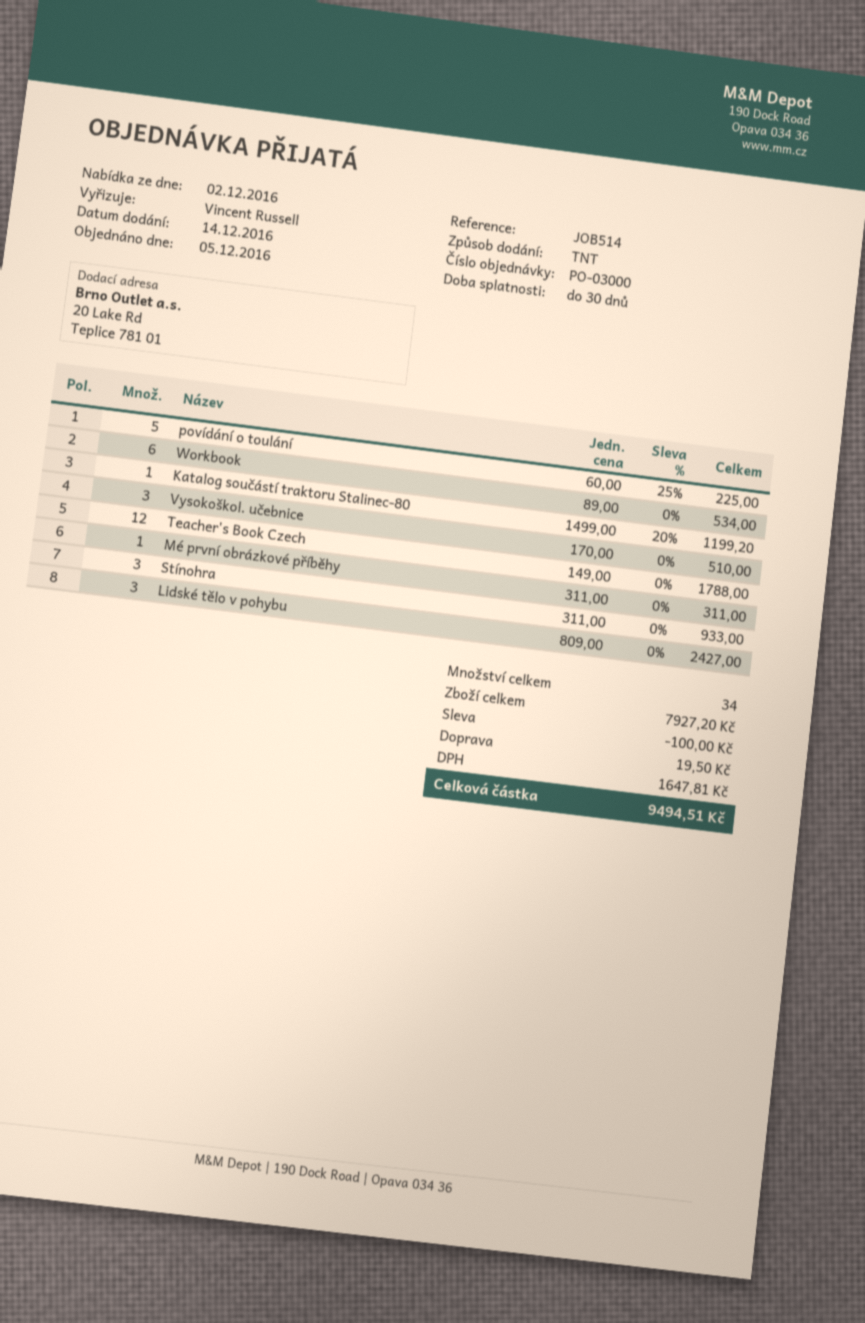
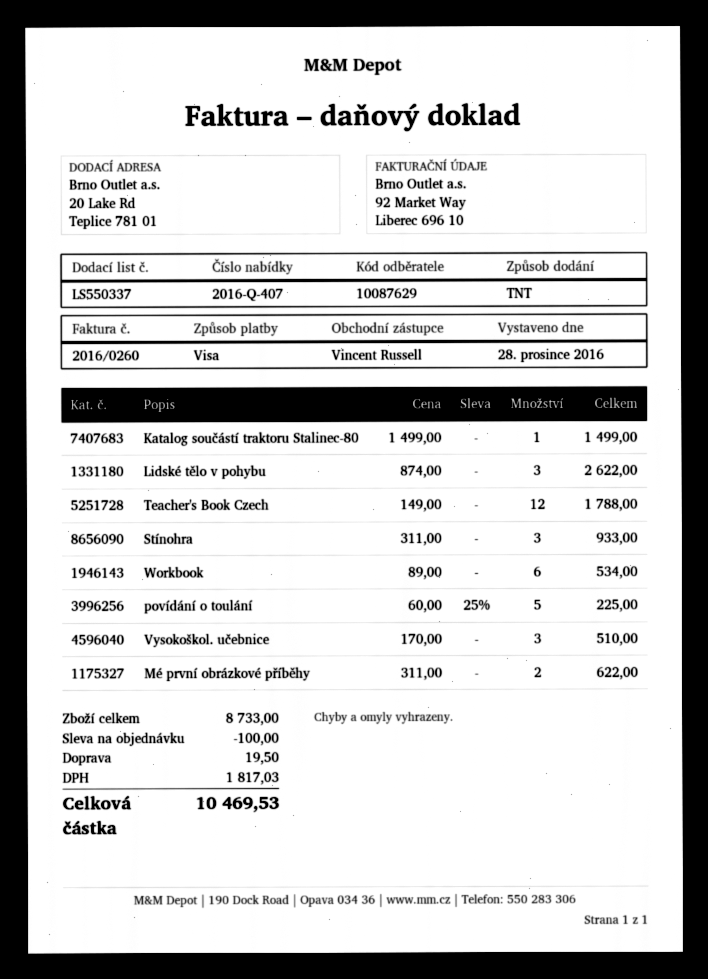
Katalog součástí traktoru Stalinec-80: 1 x 1499.00 - 20% = 1199.20 -> 1 x 1499.00 = 1499.00
Mé první obrázkové příběhy: 1 x 311.00 = 311.00 -> 2 x 311.00 = 622.00
Lidské tělo v pohybu: 3 x 809.00 = 2427.00 -> 3 x 874.00 = 2622.00
subtotal: 7927.20 -> 8733.00
tax: 1647.81 -> 1817.03
total: 9494.51 -> 10469.53

